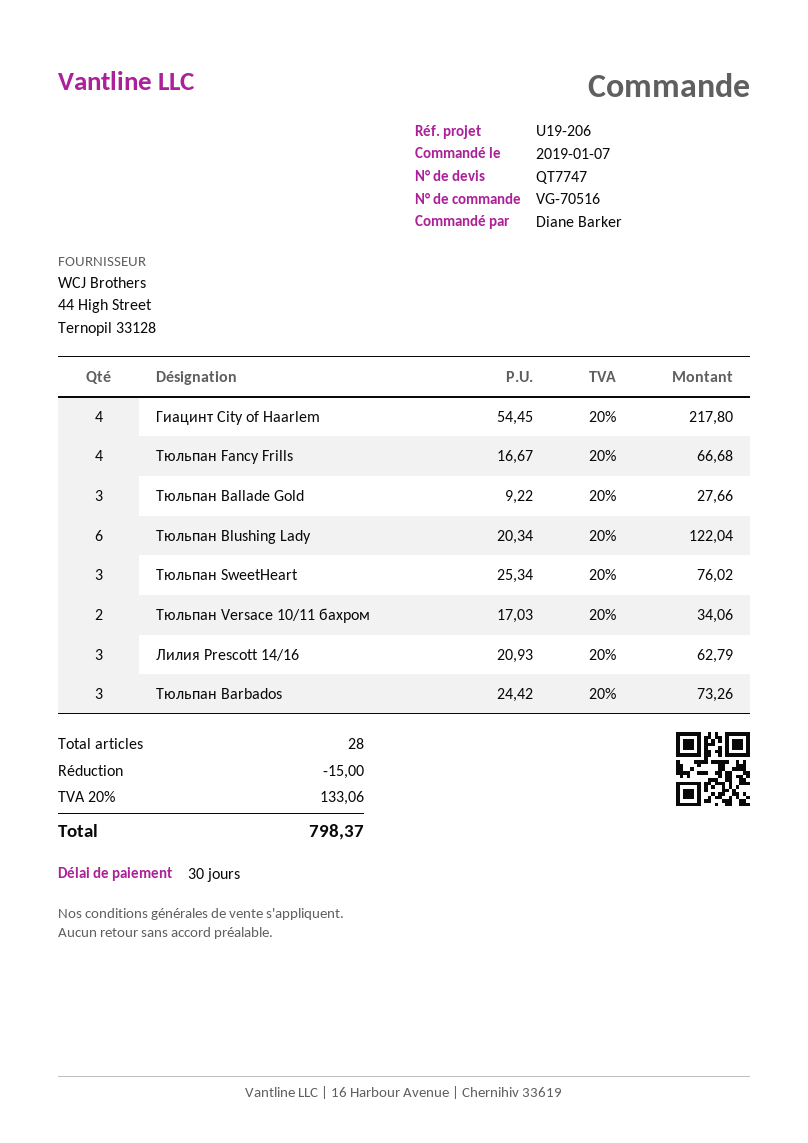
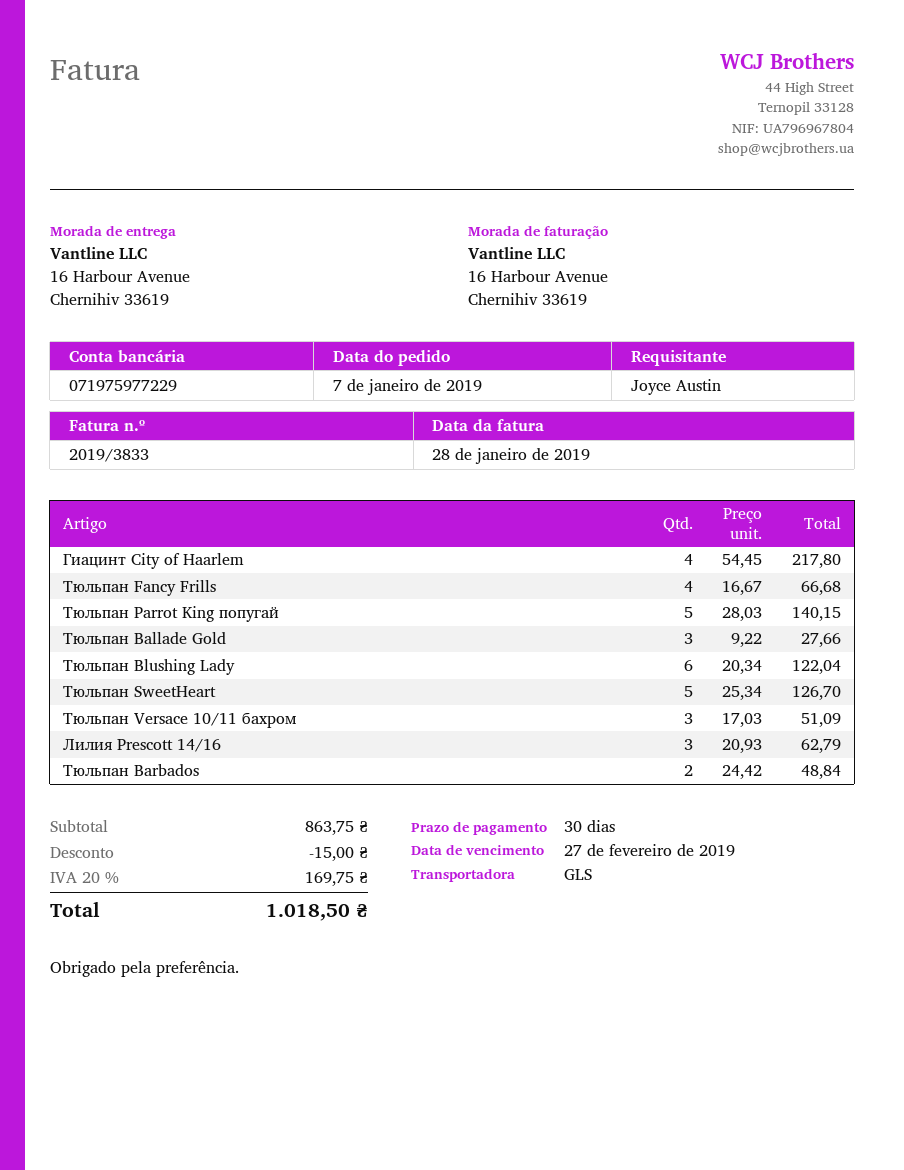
ordered by: Diane Barker -> Joyce Austin
Тюльпан SweetHeart: 3 x 25.34 = 76.02 -> 5 x 25.34 = 126.70
Тюльпан Versace 10/11 бахром: 2 x 17.03 = 34.06 -> 3 x 17.03 = 51.09
Тюльпан Barbados: 3 x 24.42 = 73.26 -> 2 x 24.42 = 48.84
Тюльпан Parrot King попугай: none -> 5 x 28.03 = 140.15
tax: 20% = 133.06 -> 20% = 169.75
total: 798.37 -> 1018.50

